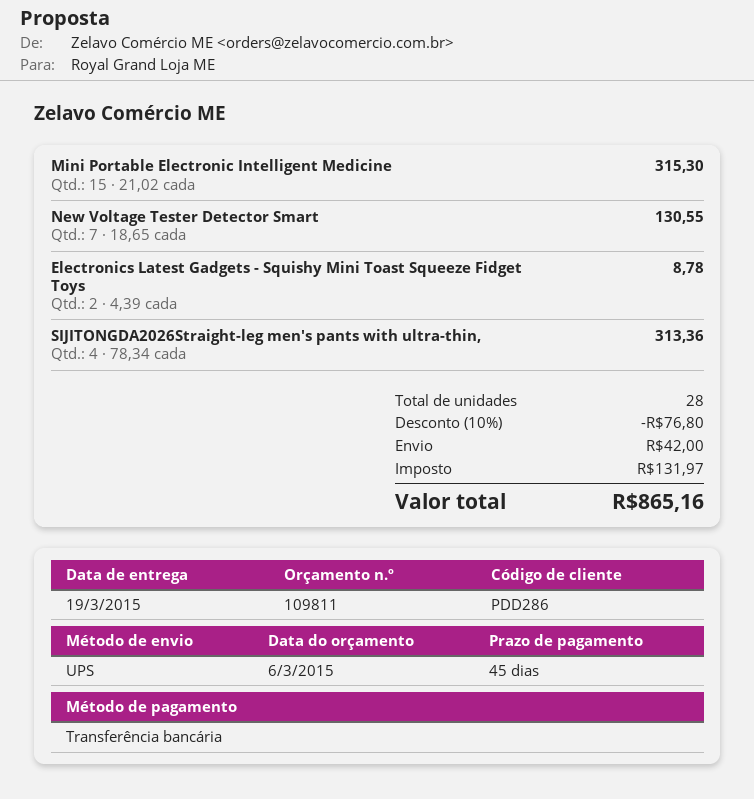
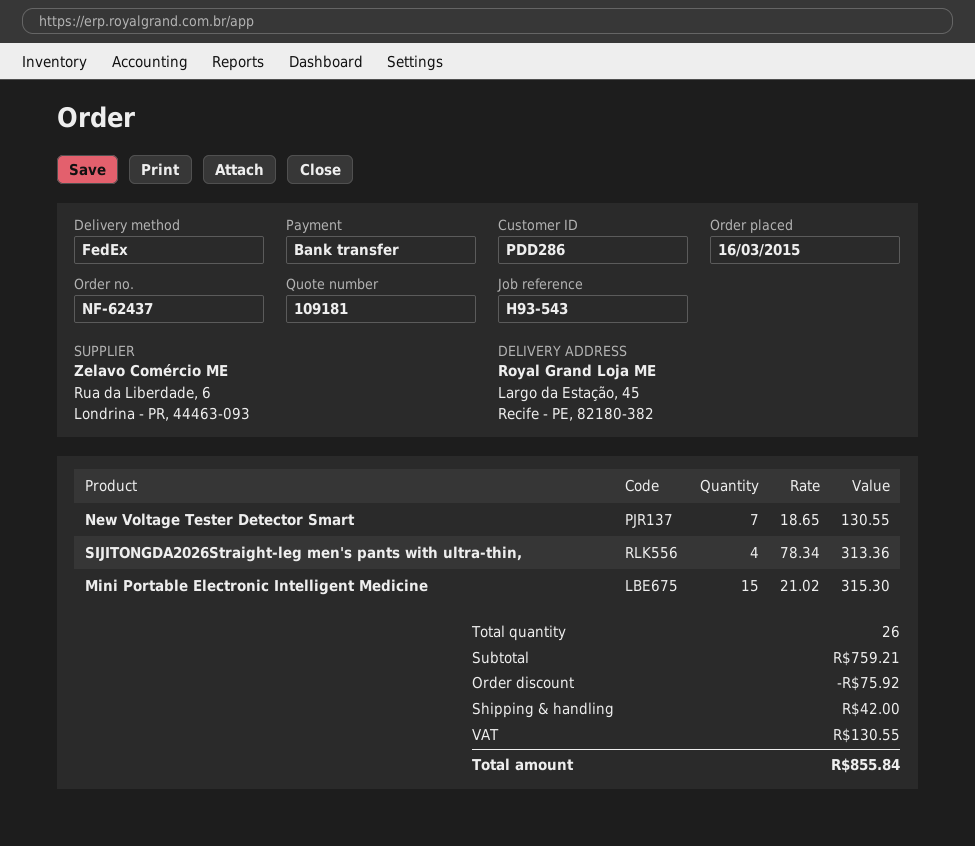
quote number: 109811 -> 109181
shipping method: UPS -> FedEx
Electronics Latest Gadgets - Squishy Mini Toast Squeeze Fidget Toys: 2 x 4.39 = 8.78 -> none
total quantity: 28 -> 26
discount: 76.80 -> 75.92
tax: 131.97 -> 130.55
total: 865.16 -> 855.84

